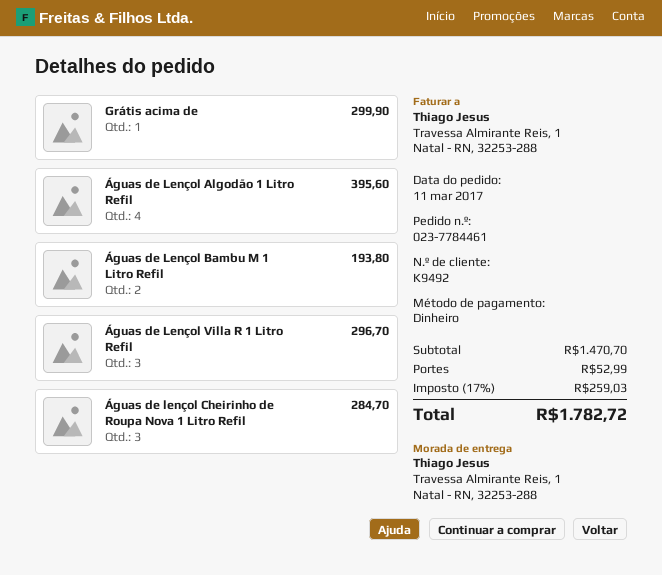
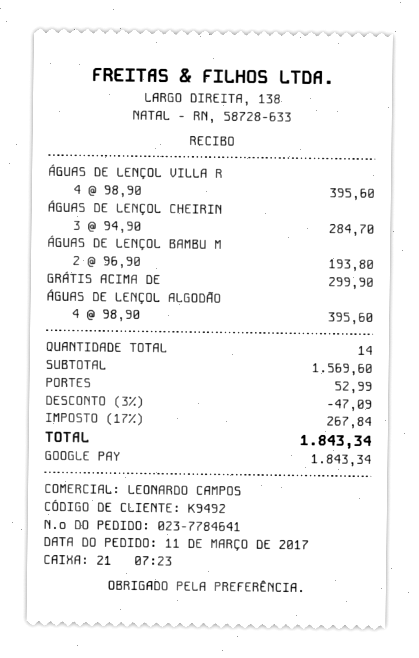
order number: 023-7784461 -> 023-7784641
payment method: cash -> Google Pay
Águas de Lençol Villa R 1 Litro Refil: 3 for 296.70 -> 4 for 395.60
subtotal: 1470.70 -> 1569.60
discount: none -> 3% = 47.09
tax: 17% = 259.03 -> 17% = 267.84
total: 1782.72 -> 1843.34

